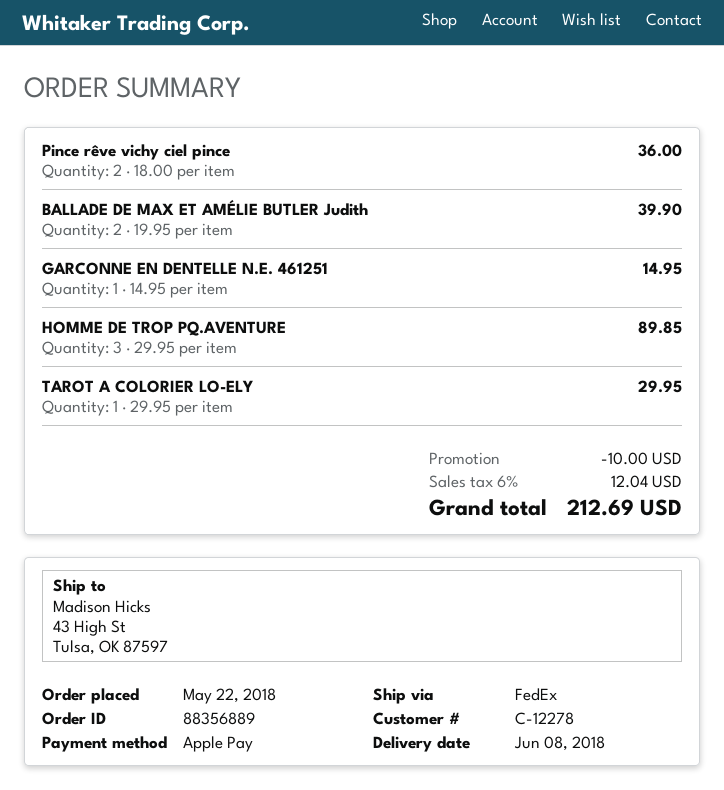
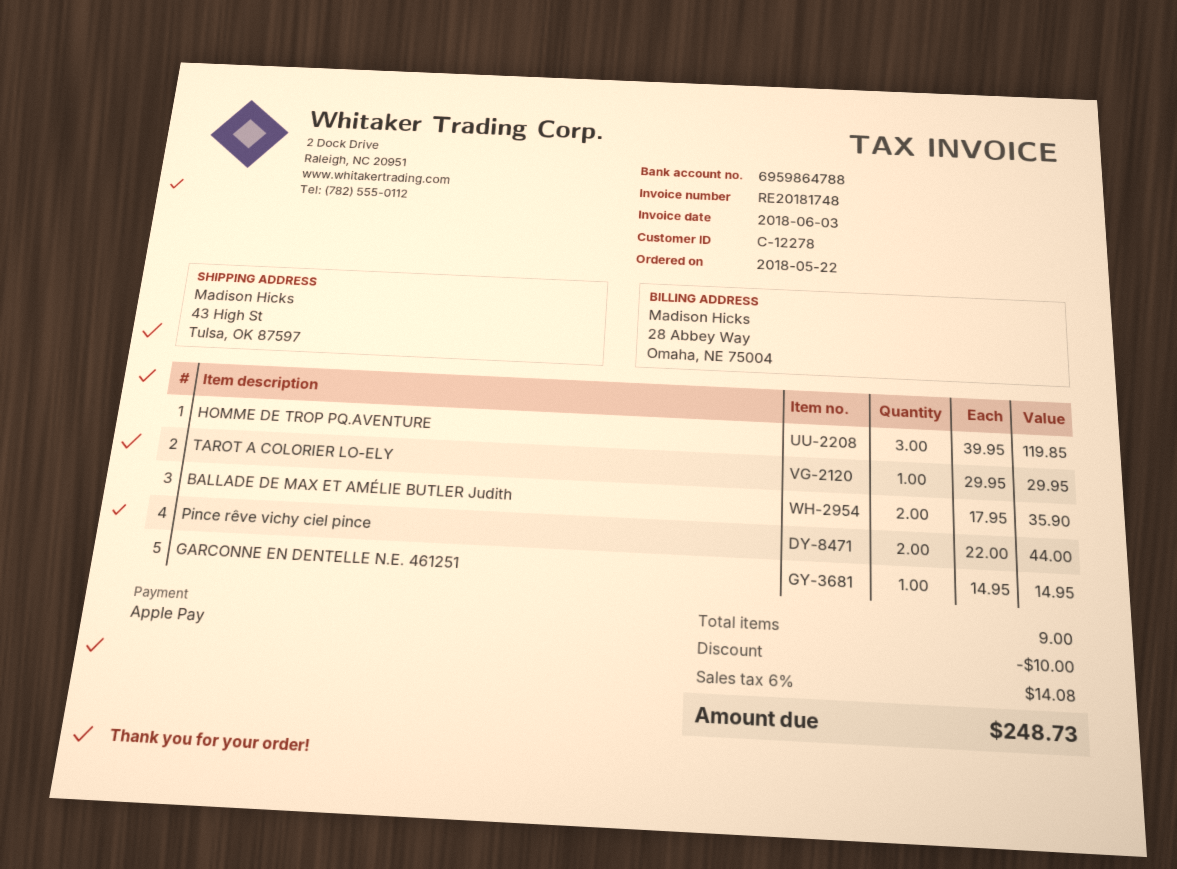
Pince rêve vichy ciel pince: 2 x 18.00 = 36.00 -> 2 x 22.00 = 44.00
BALLADE DE MAX ET AMÉLIE BUTLER Judith: 2 x 19.95 = 39.90 -> 2 x 17.95 = 35.90
HOMME DE TROP PQ.AVENTURE: 3 x 29.95 = 89.85 -> 3 x 39.95 = 119.85
tax: 6% = 12.04 -> 6% = 14.08
total: 212.69 -> 248.73

